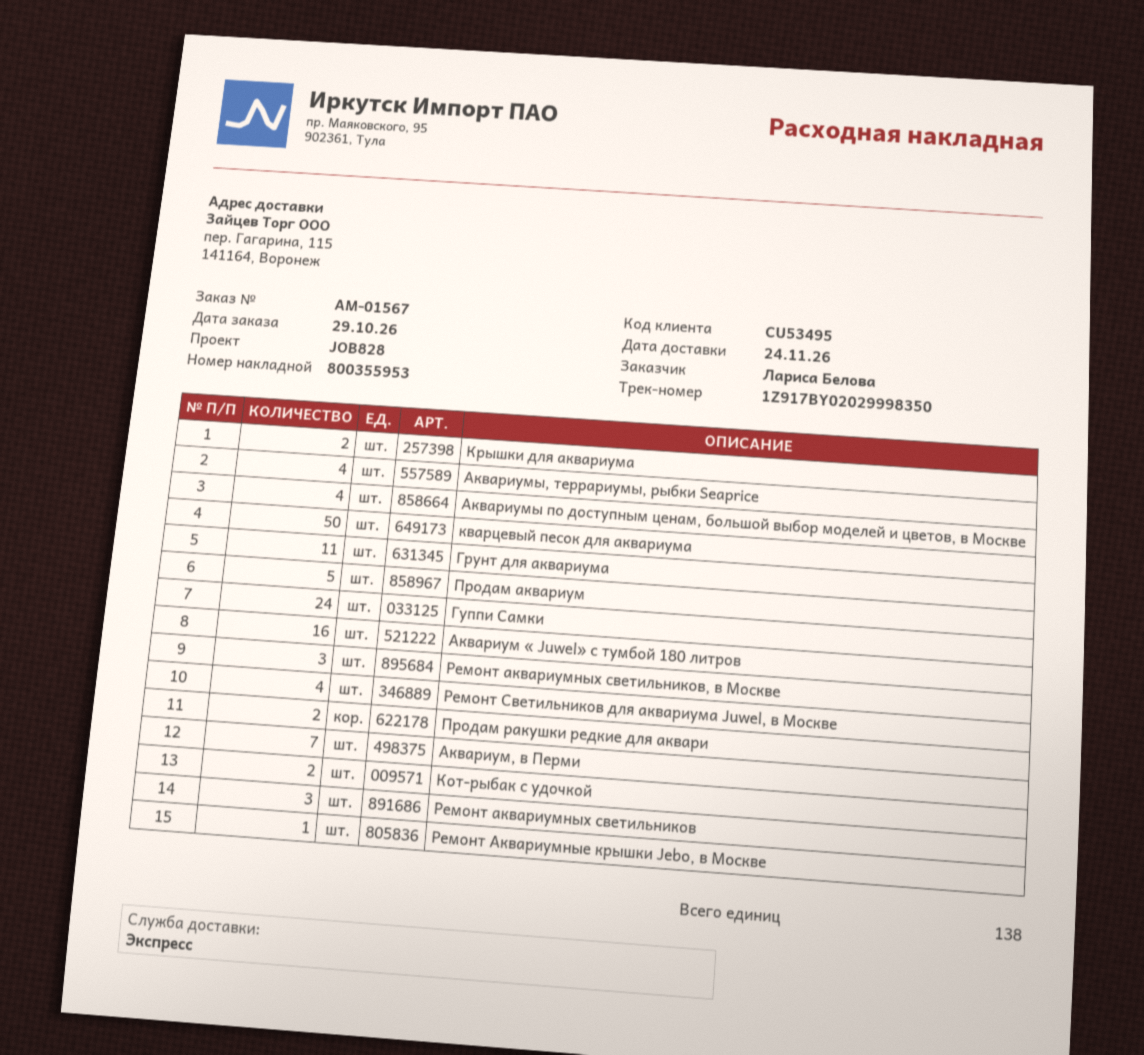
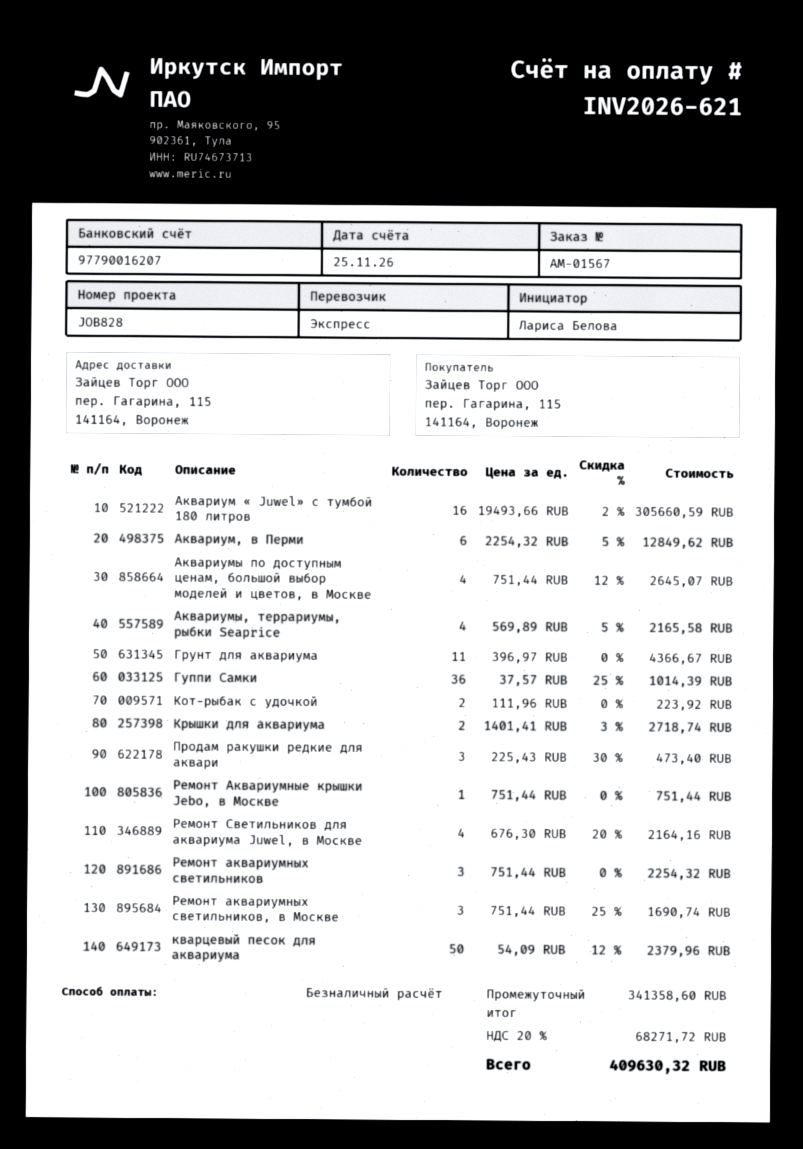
Продам аквариум: 5 -> none
Гуппи Самки: 24 -> 36
Продам ракушки редкие для аквари: 2 -> 3
Аквариум, в Перми: 7 -> 6

